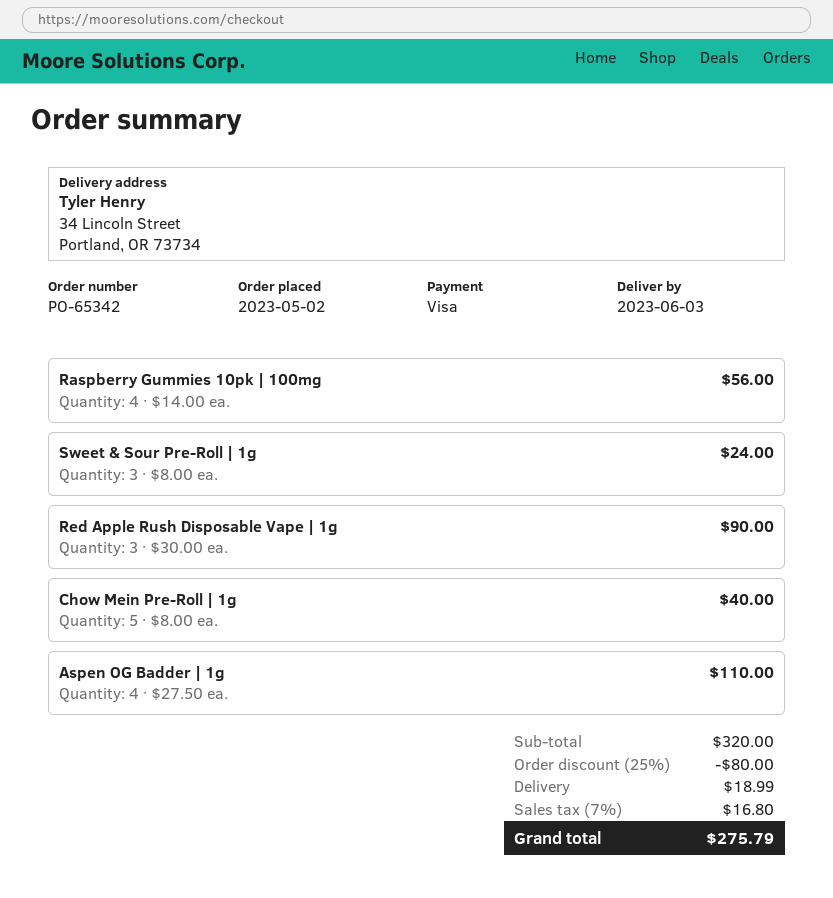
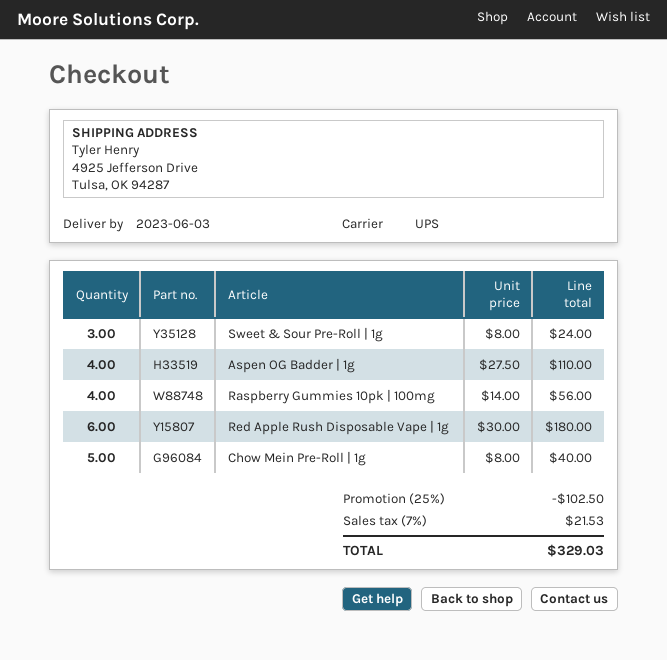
ship to: 34 Lincoln Street, Portland, OR 73734 -> 4925 Jefferson Drive, Tulsa, OK 94287
Red Apple Rush Disposable Vape | 1g: 3 x 30.00 = 90.00 -> 6 x 30.00 = 180.00
discount: 25% = 80.00 -> 25% = 102.50
shipping: 18.99 -> none
tax: 7% = 16.80 -> 7% = 21.53
total: 275.79 -> 329.03

